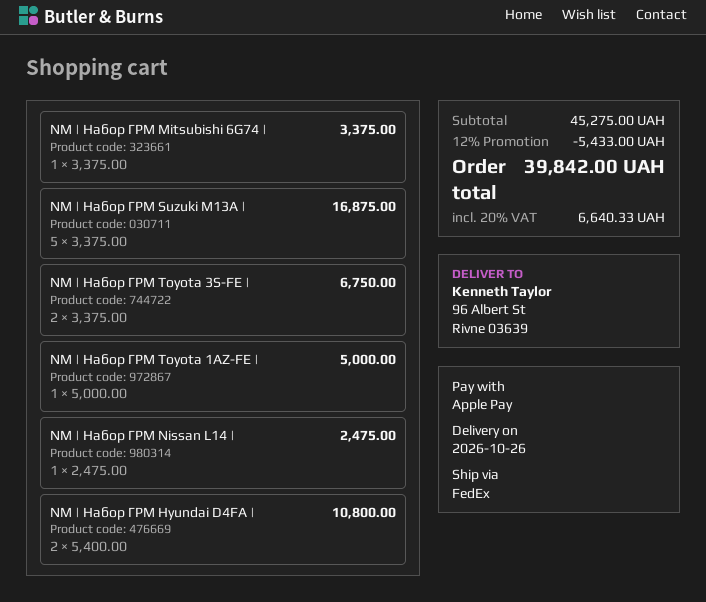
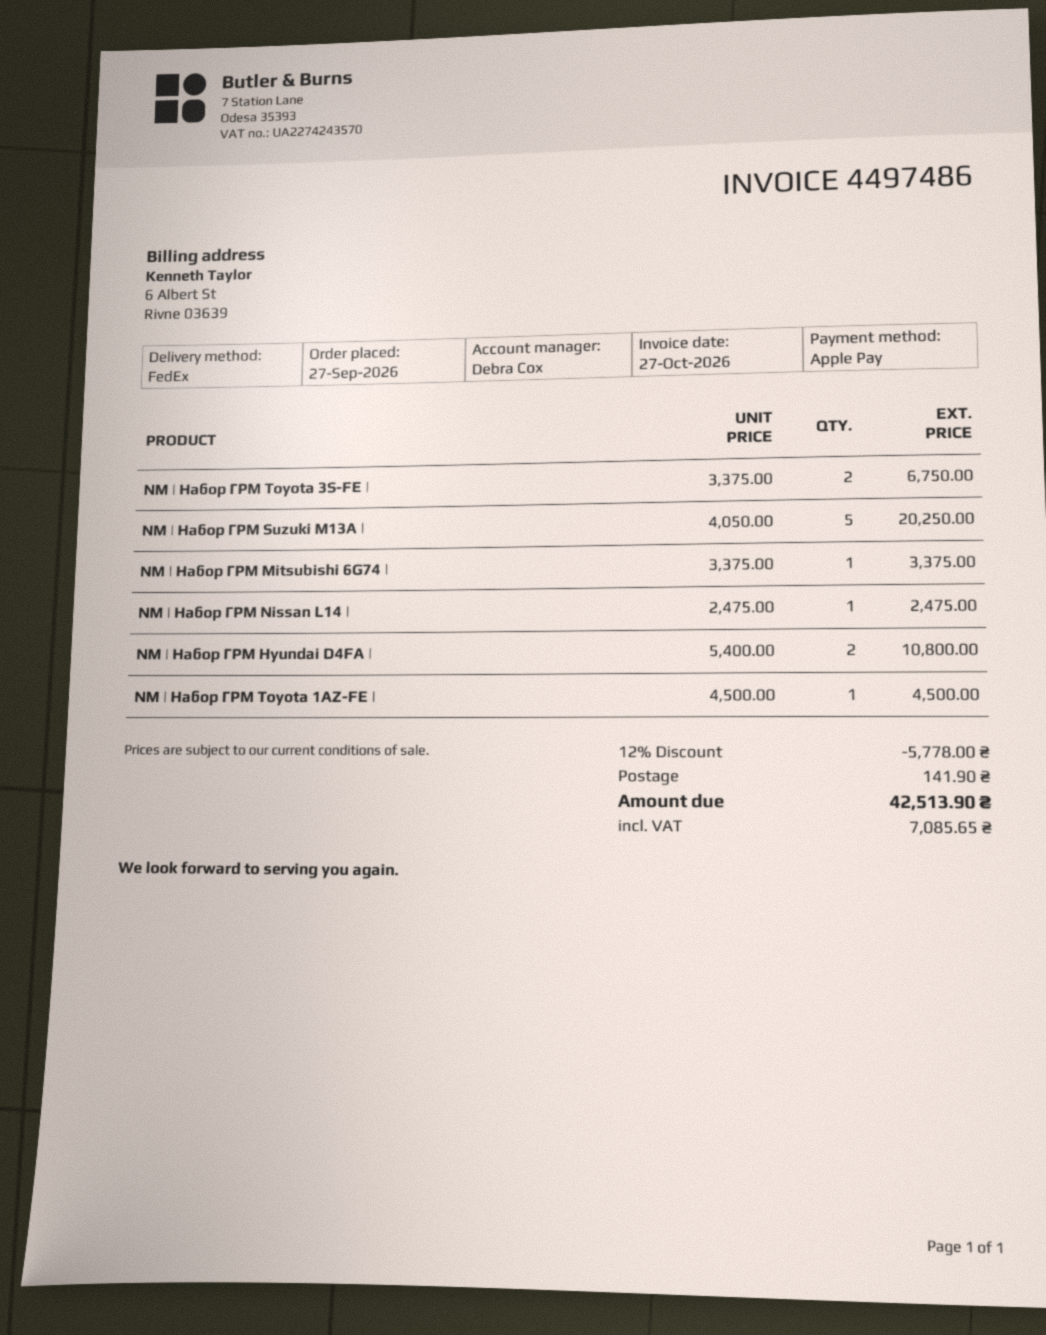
NM | Набор ГРМ Suzuki M13A |: 5 x 3375.00 = 16875.00 -> 5 x 4050.00 = 20250.00
NM | Набор ГРМ Toyota 1AZ-FE |: 1 x 5000.00 = 5000.00 -> 1 x 4500.00 = 4500.00
discount: 12% = 5433.00 -> 12% = 5778.00
shipping: none -> 141.90
tax: 6640.33 -> 7085.65
total: 39842.00 -> 42513.90

